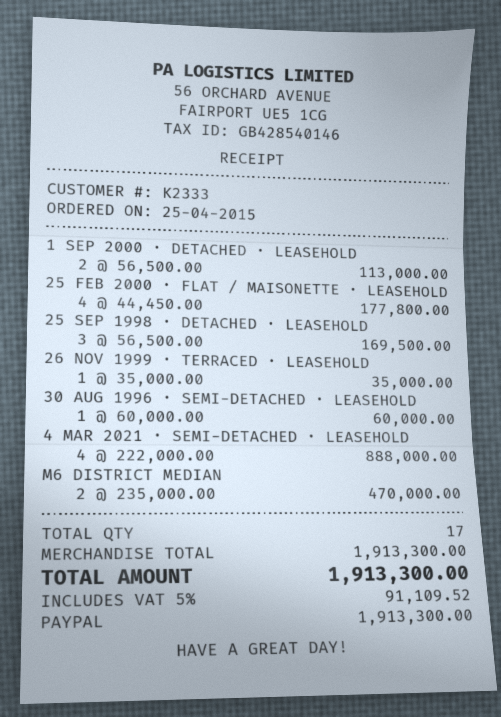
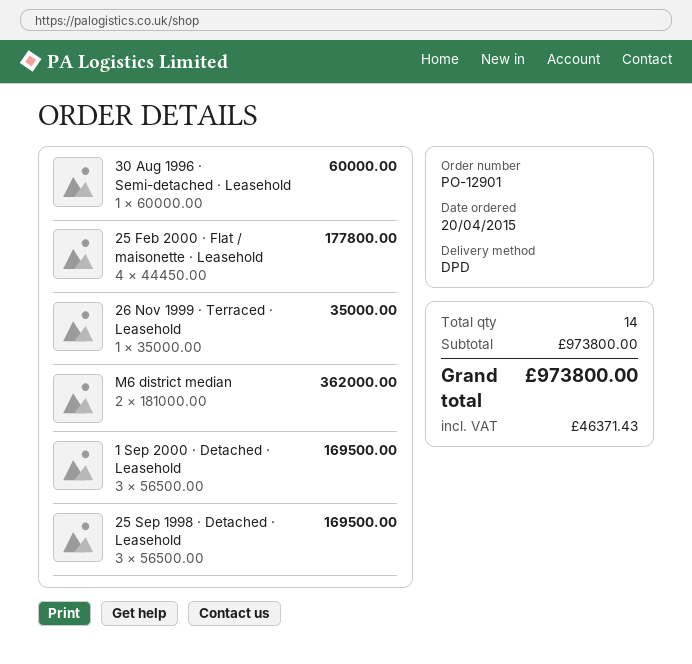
order date: 2015-04-25 -> 2015-04-20
1 SEP 2000 · DETACHED · LEASEHOLD: 2 x 56500.00 = 113000.00 -> 3 x 56500.00 = 169500.00
4 MAR 2021 · SEMI-DETACHED · LEASEHOLD: 4 x 222000.00 = 888000.00 -> none
M6 DISTRICT MEDIAN: 2 x 235000.00 = 470000.00 -> 2 x 181000.00 = 362000.00
total quantity: 17 -> 14
subtotal: 1913300.00 -> 973800.00
tax: 91109.52 -> 46371.43
total: 1913300.00 -> 973800.00

